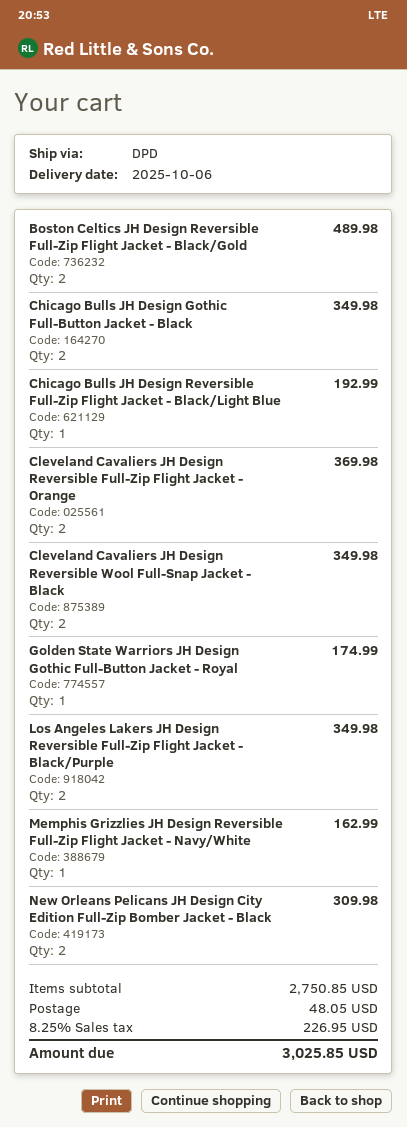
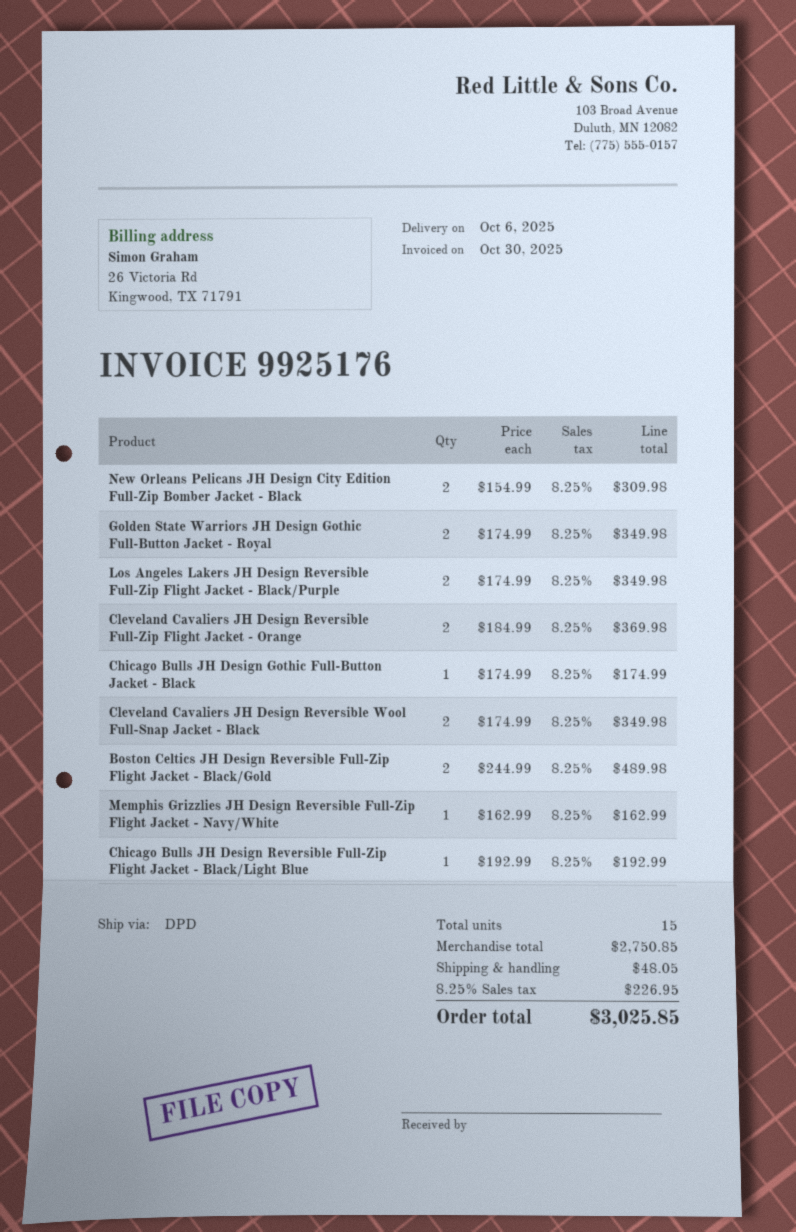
Chicago Bulls JH Design Gothic Full-Button Jacket - Black: 2 for 349.98 -> 1 for 174.99
Golden State Warriors JH Design Gothic Full-Button Jacket - Royal: 1 for 174.99 -> 2 for 349.98

